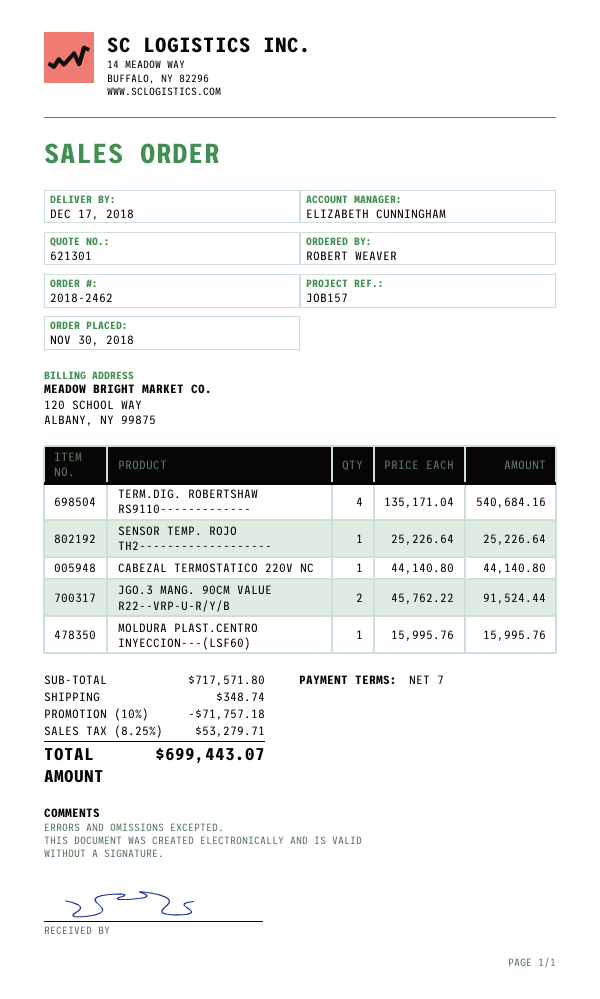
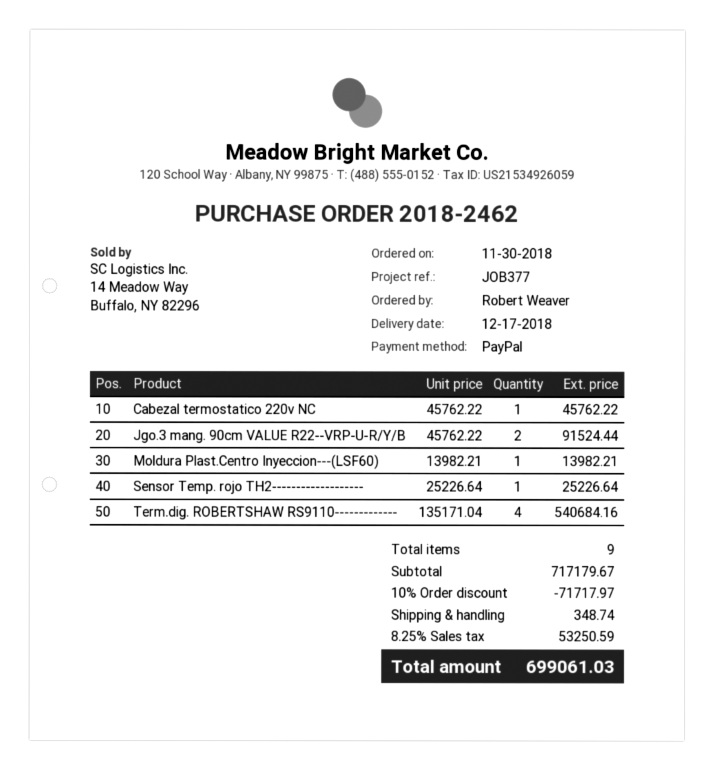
reference: JOB157 -> JOB377
CABEZAL TERMOSTATICO 220V NC: 1 x 44140.80 = 44140.80 -> 1 x 45762.22 = 45762.22
MOLDURA PLAST.CENTRO INYECCION---(LSF60): 1 x 15995.76 = 15995.76 -> 1 x 13982.21 = 13982.21
subtotal: 717571.80 -> 717179.67
discount: 10% = 71757.18 -> 10% = 71717.97
tax: 8.25% = 53279.71 -> 8.25% = 53250.59
total: 699443.07 -> 699061.03

